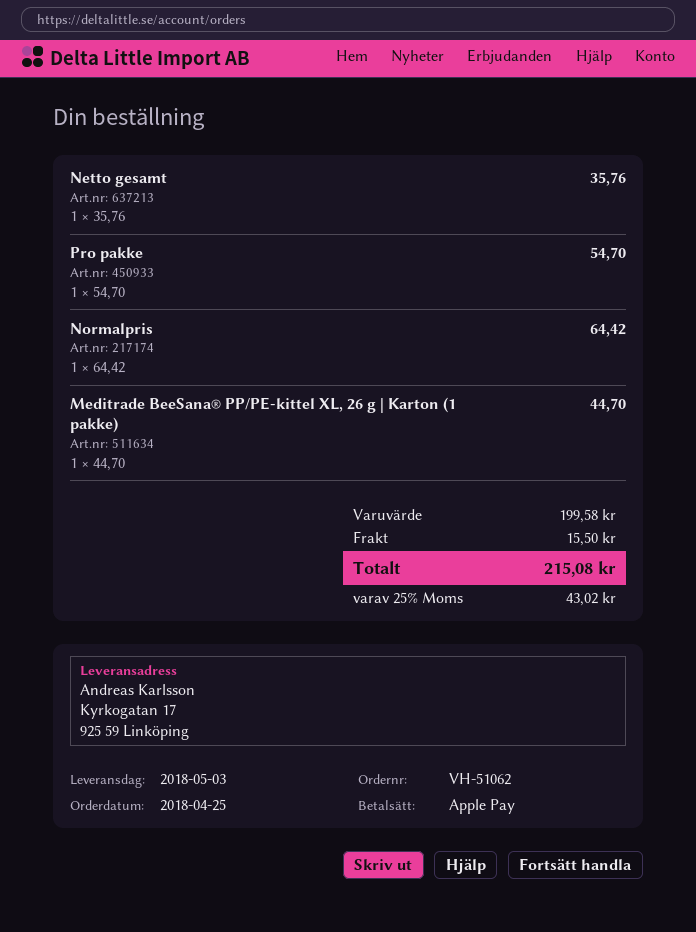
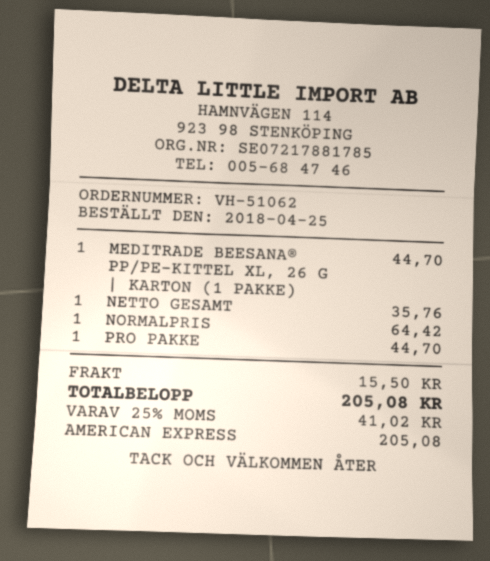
payment method: Apple Pay -> American Express
Pro pakke: 1 x 54.70 = 54.70 -> 1 x 44.70 = 44.70
tax: 25% = 43.02 -> 25% = 41.02
total: 215.08 -> 205.08

